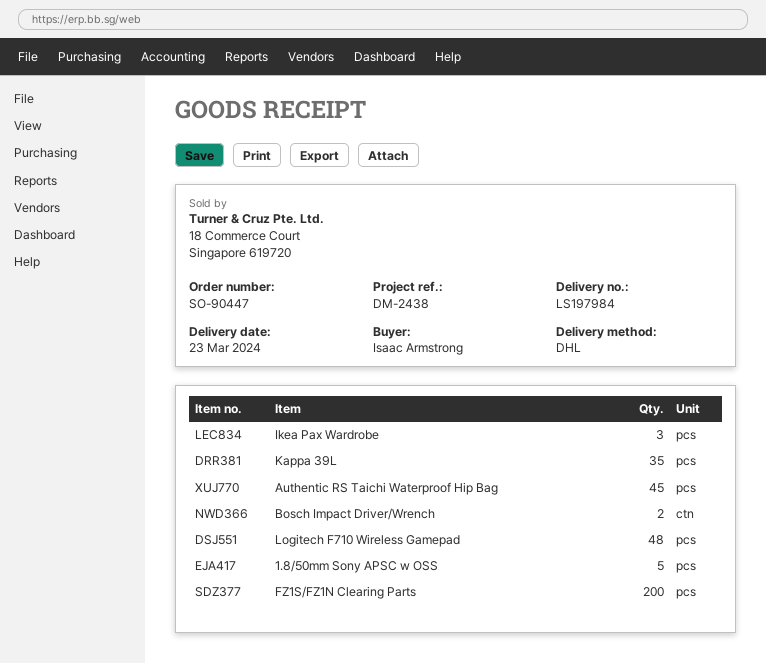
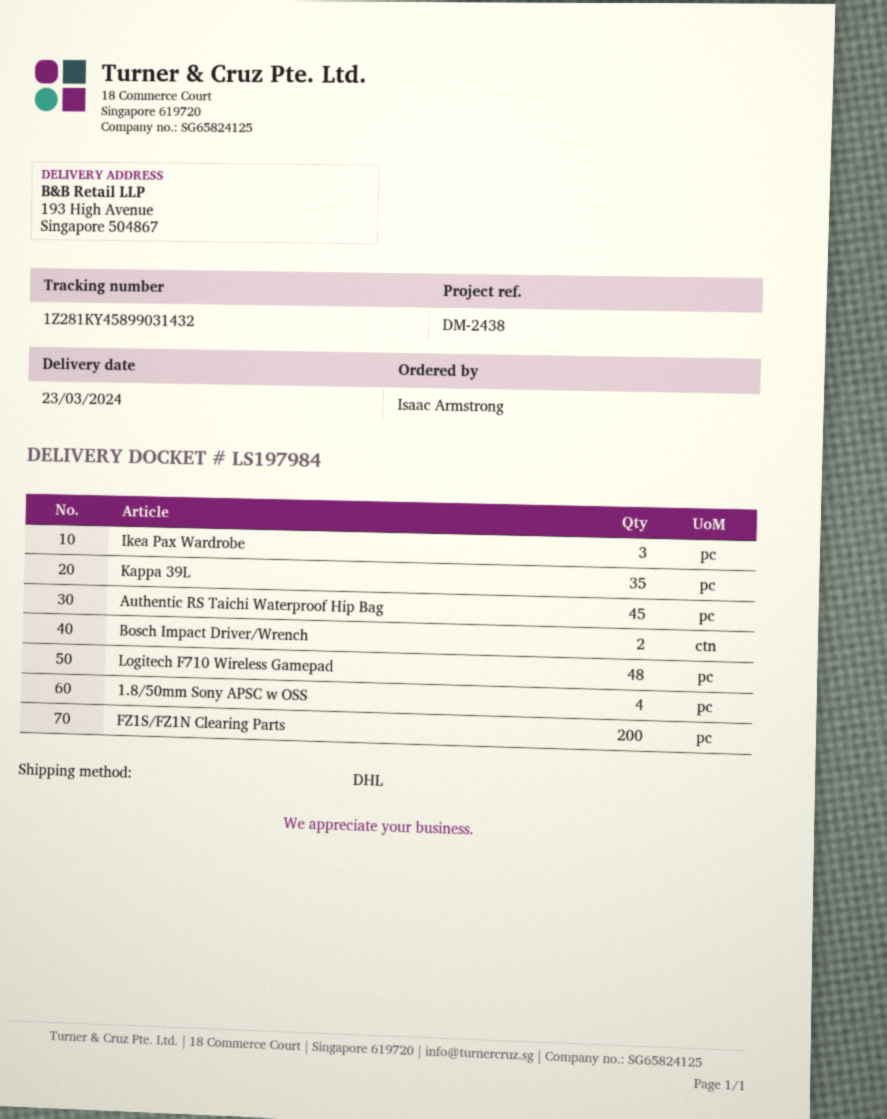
1.8/50mm Sony APSC w OSS: 5 -> 4

